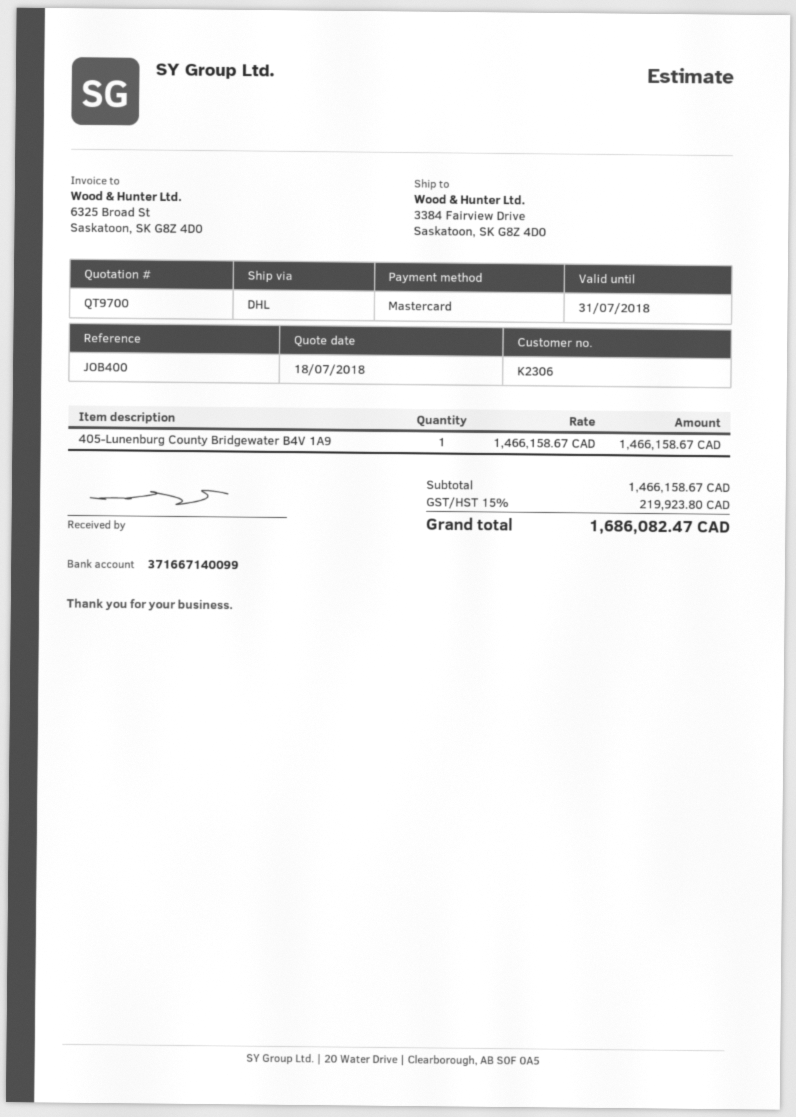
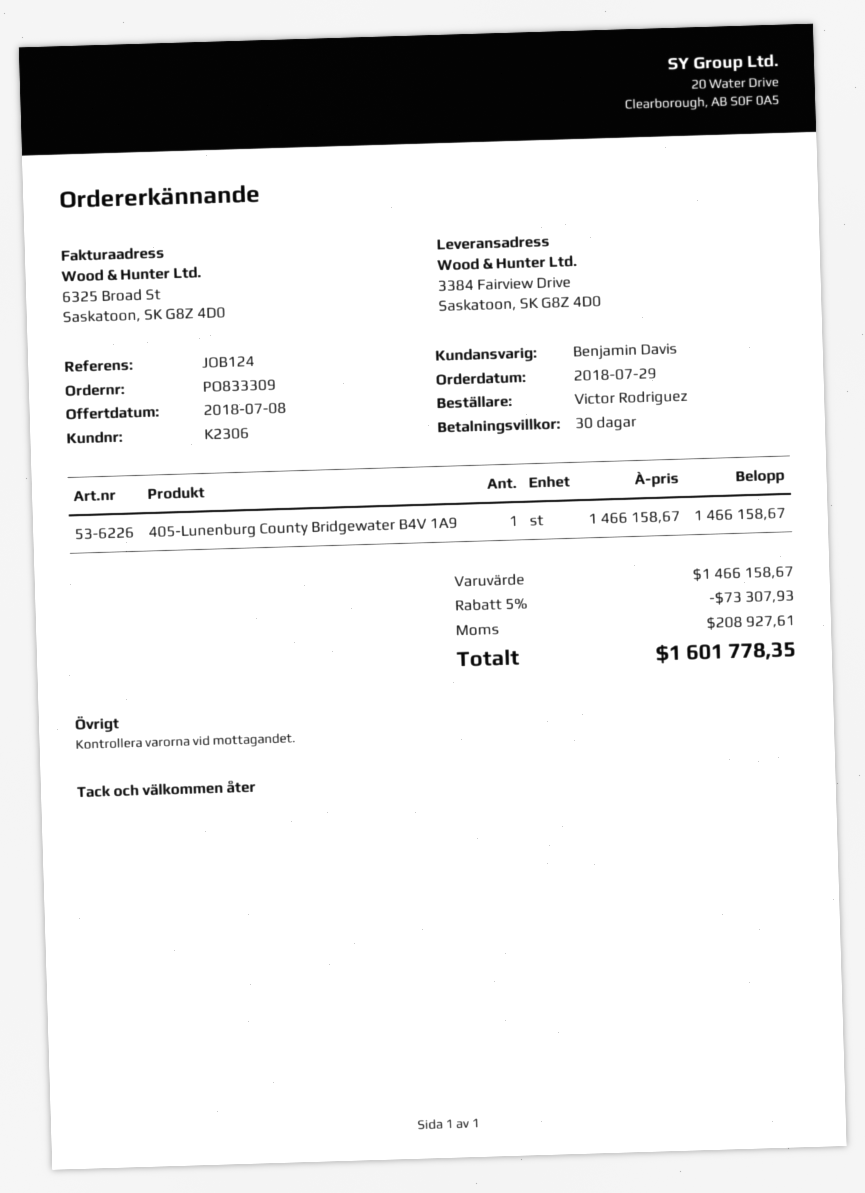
quote date: 2018-07-18 -> 2018-07-08
reference: JOB400 -> JOB124
discount: none -> 5% = 73307.93
tax: 219923.80 -> 208927.61
total: 1686082.47 -> 1601778.35

